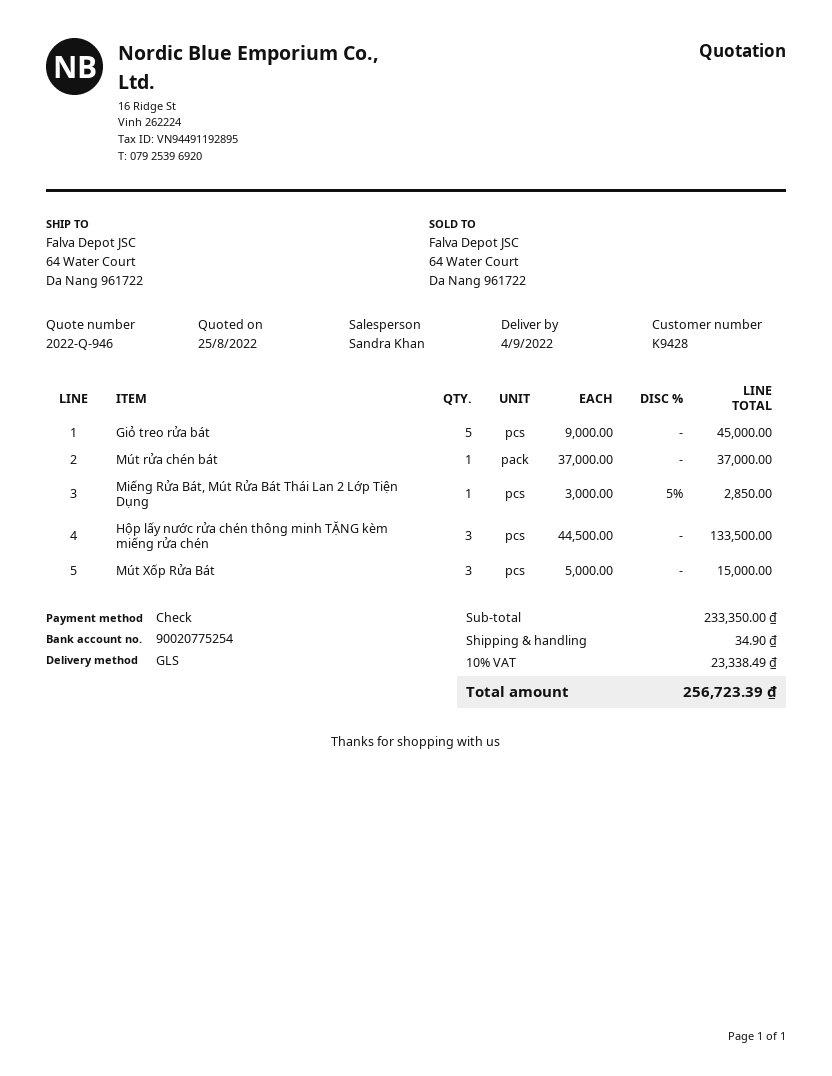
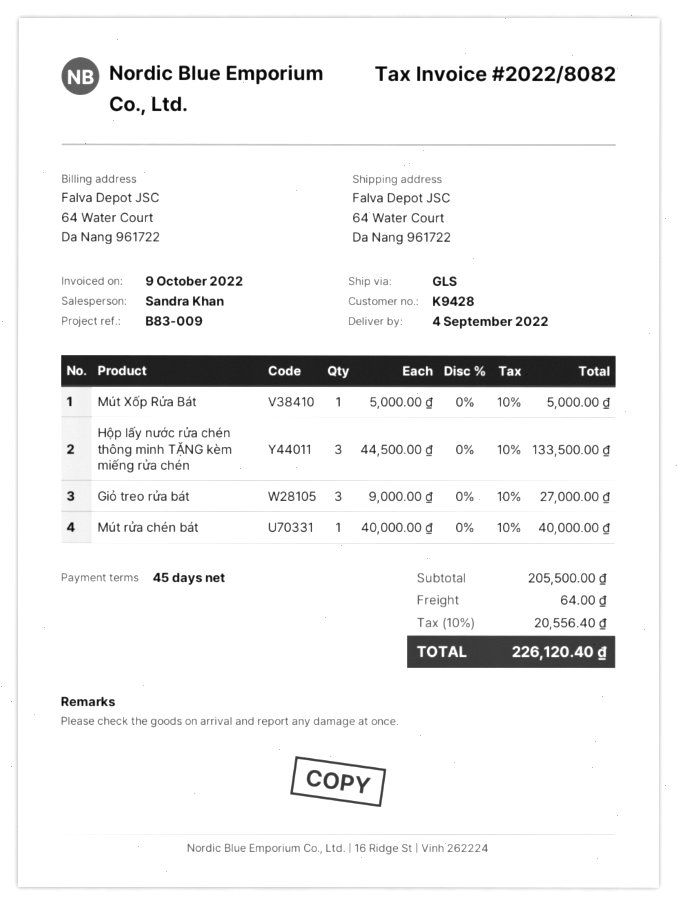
Giỏ treo rửa bát: 5 x 9000.00 = 45000.00 -> 3 x 9000.00 = 27000.00
Mút rửa chén bát: 1 x 37000.00 = 37000.00 -> 1 x 40000.00 = 40000.00
Miếng Rửa Bát, Mút Rửa Bát Thái Lan 2 Lớp Tiện Dụng: 1 x 3000.00 - 5% = 2850.00 -> none
Mút Xốp Rửa Bát: 3 x 5000.00 = 15000.00 -> 1 x 5000.00 = 5000.00
subtotal: 233350.00 -> 205500.00
shipping: 34.90 -> 64.00
tax: 10% = 23338.49 -> 10% = 20556.40
total: 256723.39 -> 226120.40

